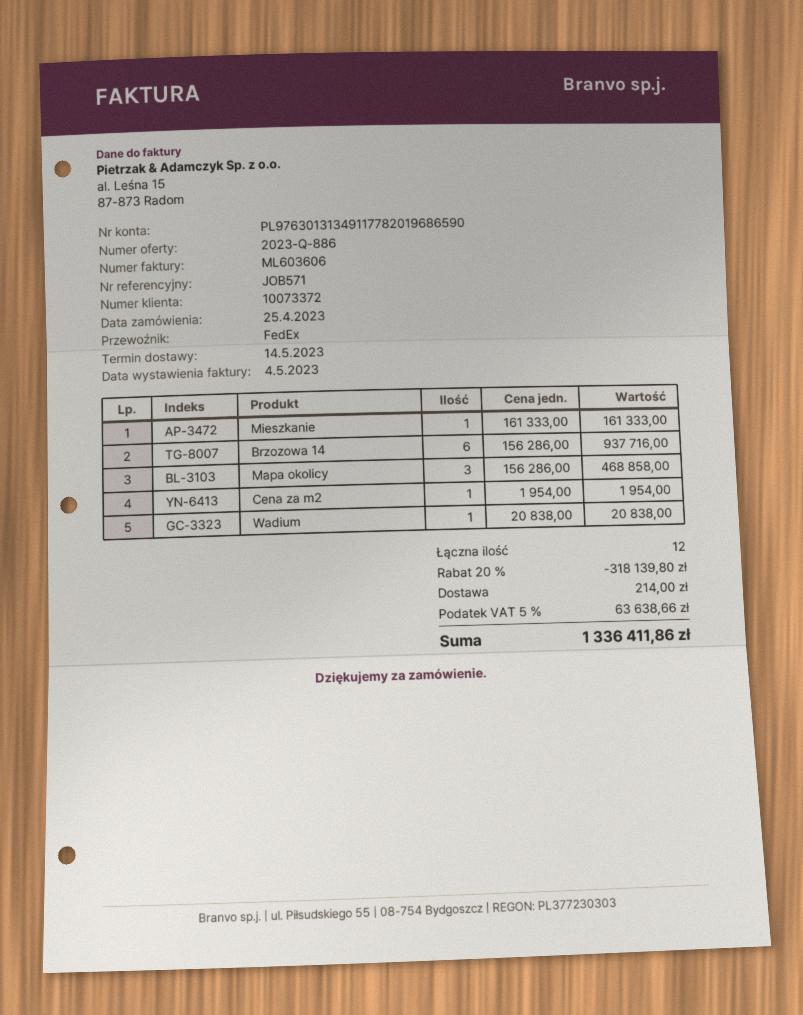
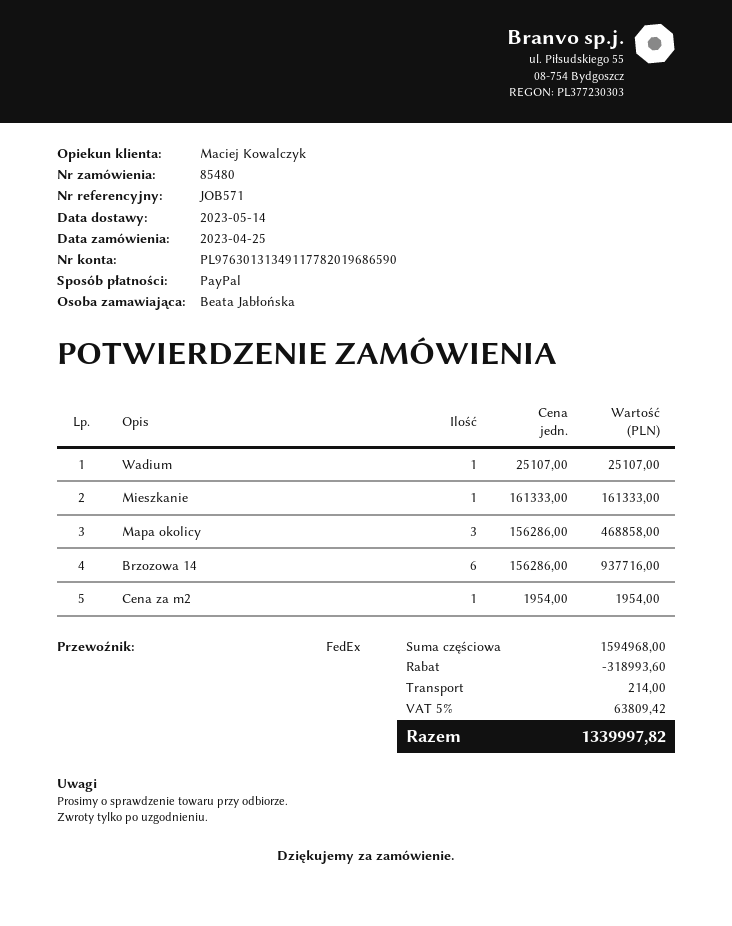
Wadium: 1 x 20838.00 = 20838.00 -> 1 x 25107.00 = 25107.00
discount: 318139.80 -> 318993.60
tax: 5% = 63638.66 -> 5% = 63809.42
total: 1336411.86 -> 1339997.82

